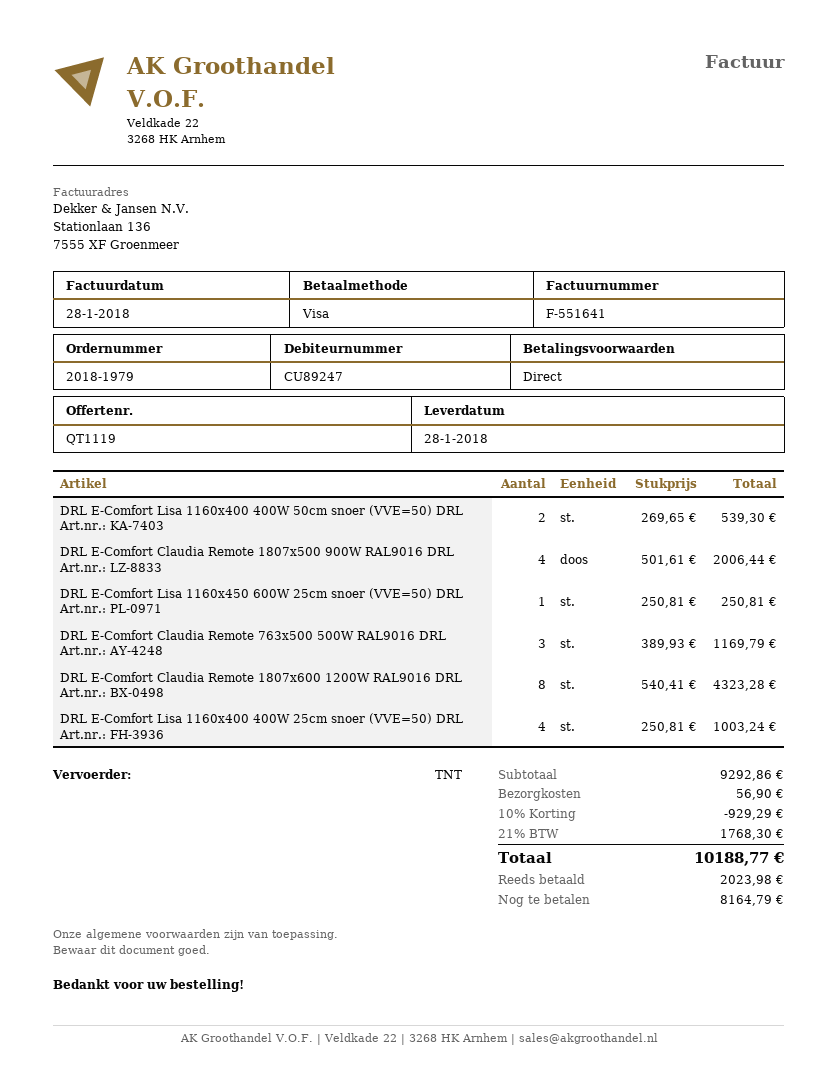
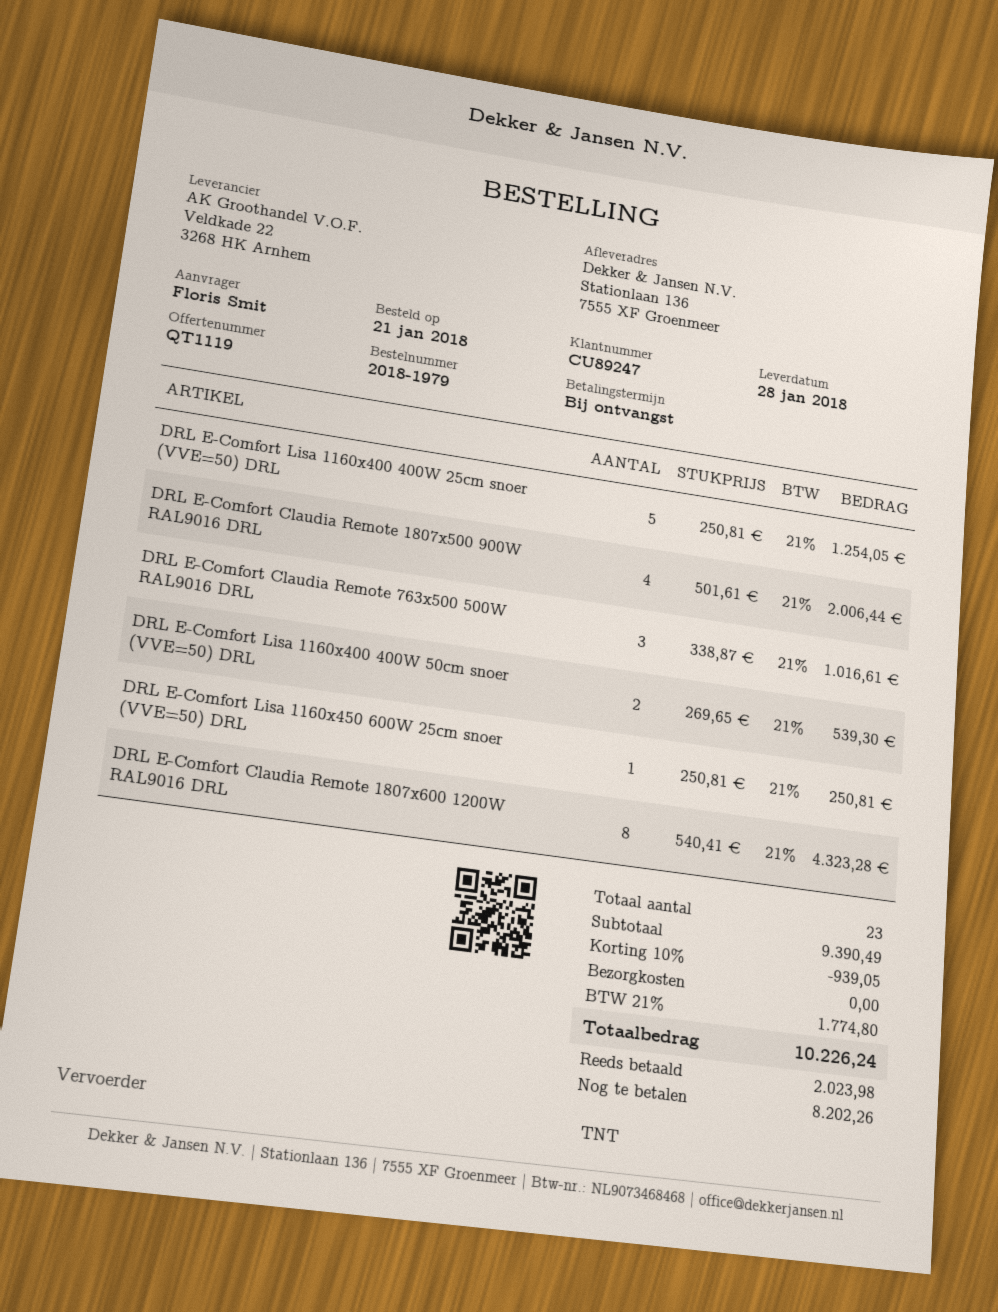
DRL E-Comfort Claudia Remote 763x500 500W RAL9016 DRL: 3 x 389.93 = 1169.79 -> 3 x 338.87 = 1016.61
DRL E-Comfort Lisa 1160x400 400W 25cm snoer (VVE=50) DRL: 4 x 250.81 = 1003.24 -> 5 x 250.81 = 1254.05
subtotal: 9292.86 -> 9390.49
discount: 10% = 929.29 -> 10% = 939.05
shipping: 56.90 -> 0.00
tax: 21% = 1768.30 -> 21% = 1774.80
total: 10188.77 -> 10226.24
balance: 8164.79 -> 8202.26

